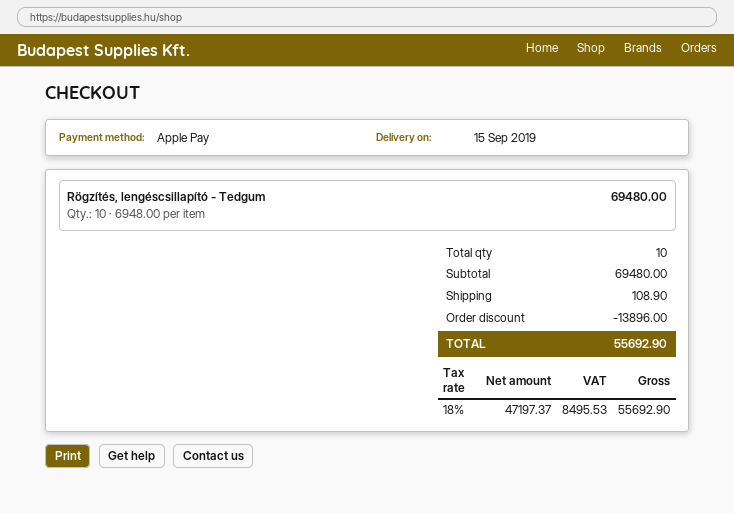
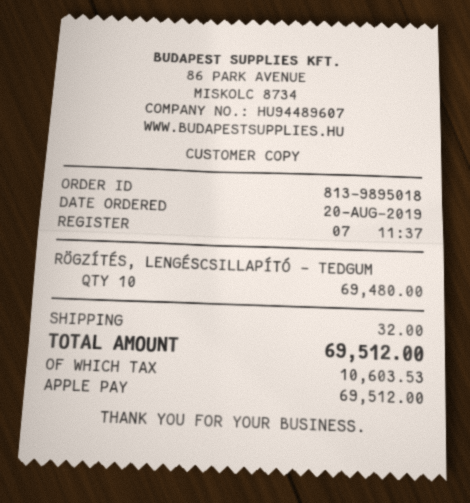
discount: 13896.00 -> none
shipping: 108.90 -> 32.00
tax: 8495.53 -> 10603.53
total: 55692.90 -> 69512.00

